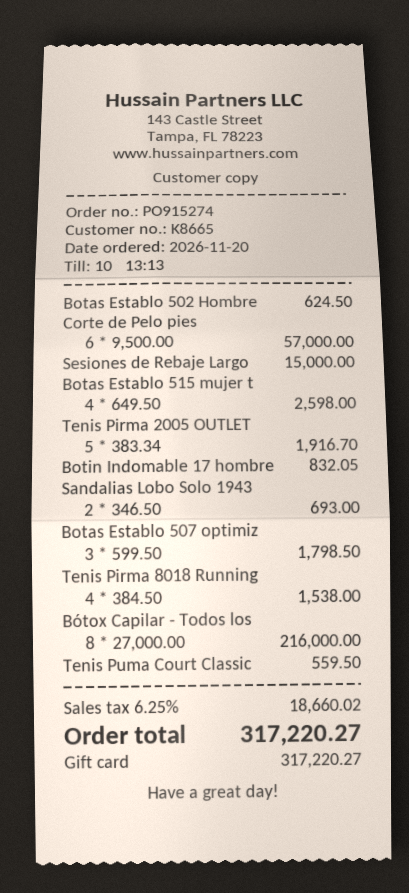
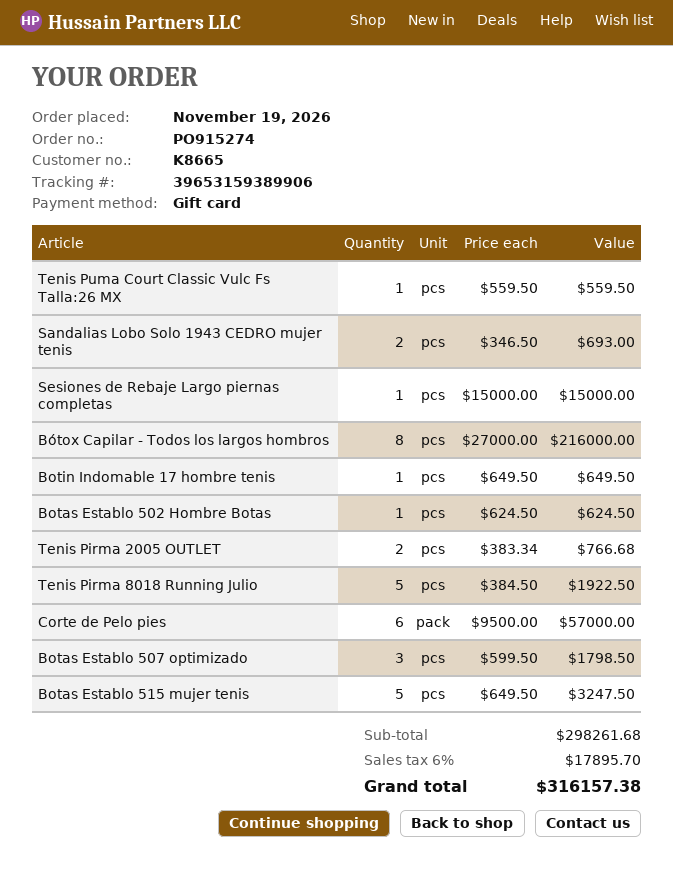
order date: 2026-11-20 -> 2026-11-19
Botas Establo 515 mujer t: 4 x 649.50 = 2598.00 -> 5 x 649.50 = 3247.50
Tenis Pirma 2005 OUTLET: 5 x 383.34 = 1916.70 -> 2 x 383.34 = 766.68
Botin Indomable 17 hombre: 1 x 832.05 = 832.05 -> 1 x 649.50 = 649.50
Tenis Pirma 8018 Running: 4 x 384.50 = 1538.00 -> 5 x 384.50 = 1922.50
tax: 6.25% = 18660.02 -> 6% = 17895.70
total: 317220.27 -> 316157.38

